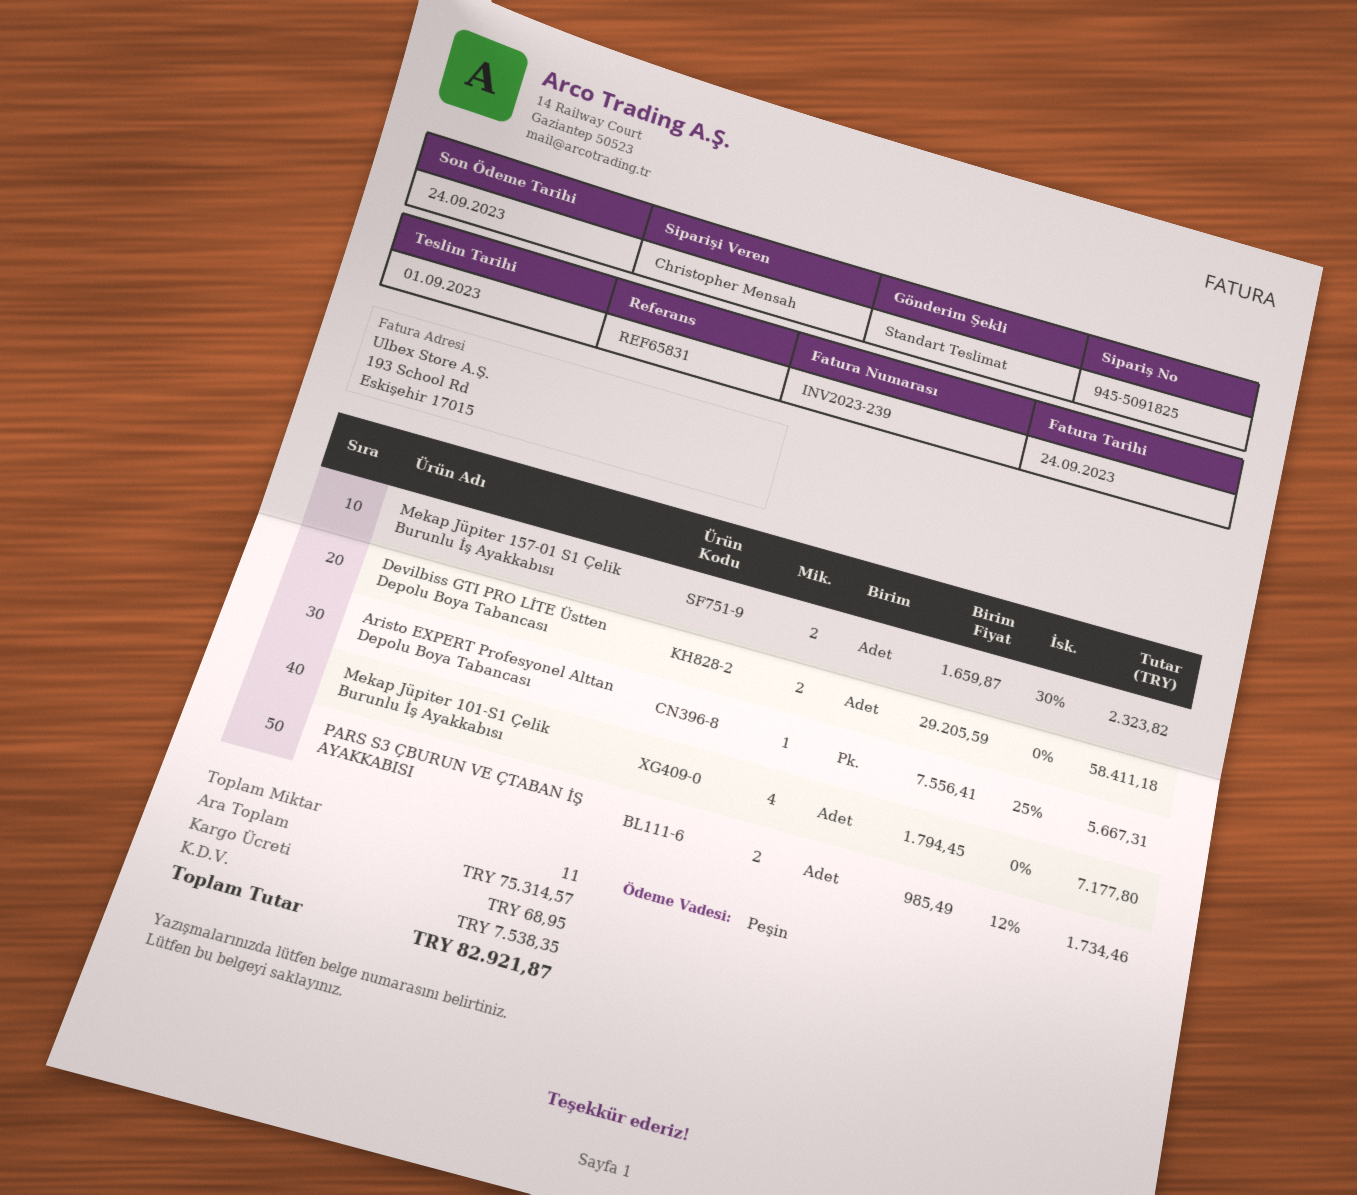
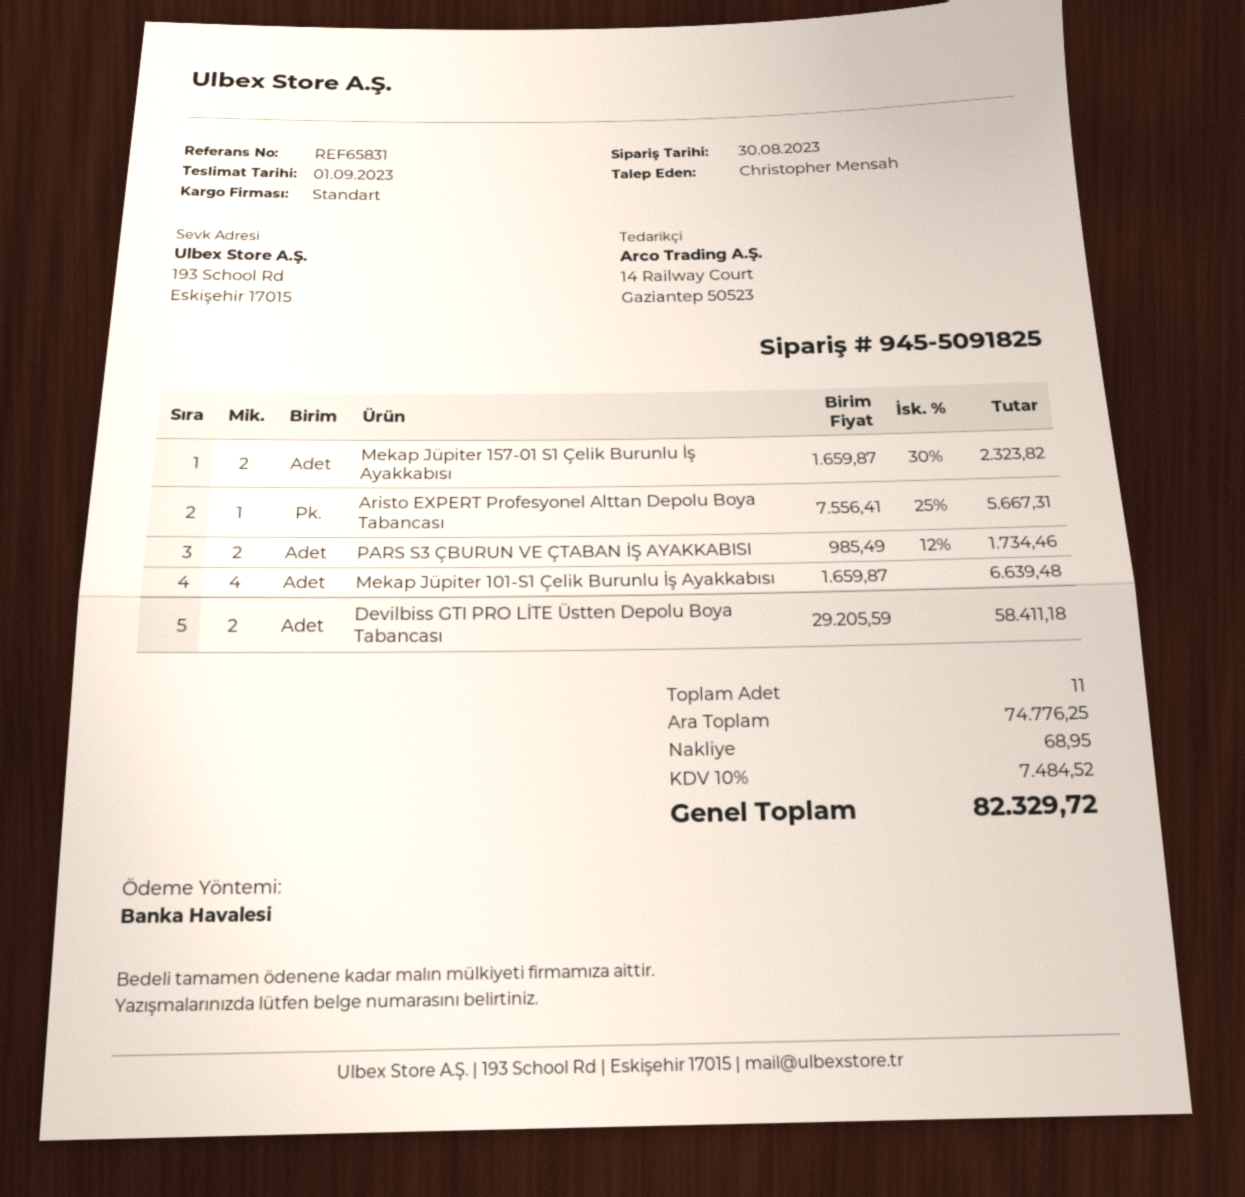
Mekap Jüpiter 101-S1 Çelik Burunlu İş Ayakkabısı: 4 x 1794.45 = 7177.80 -> 4 x 1659.87 = 6639.48
subtotal: 75314.57 -> 74776.25
tax: 7538.35 -> 7484.52
total: 82921.87 -> 82329.72

